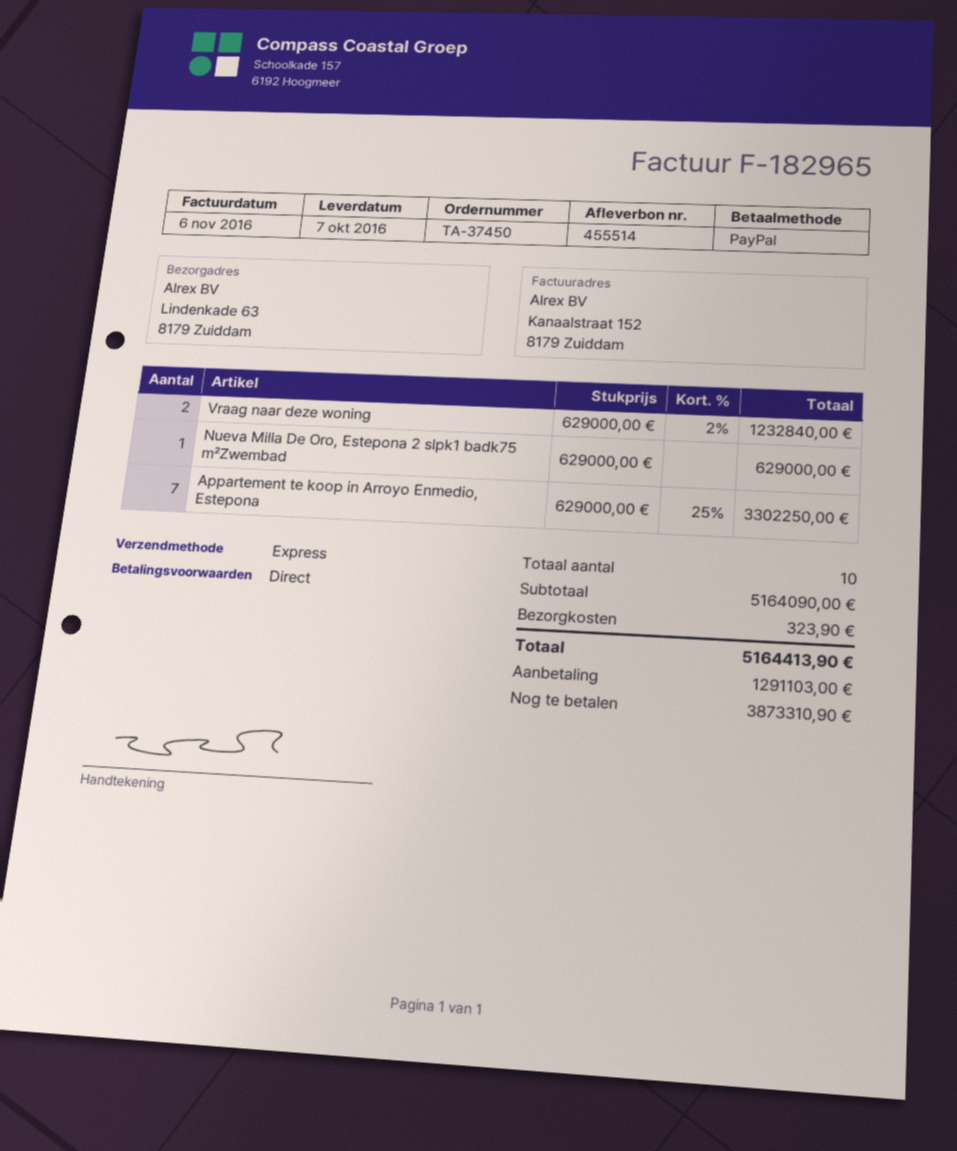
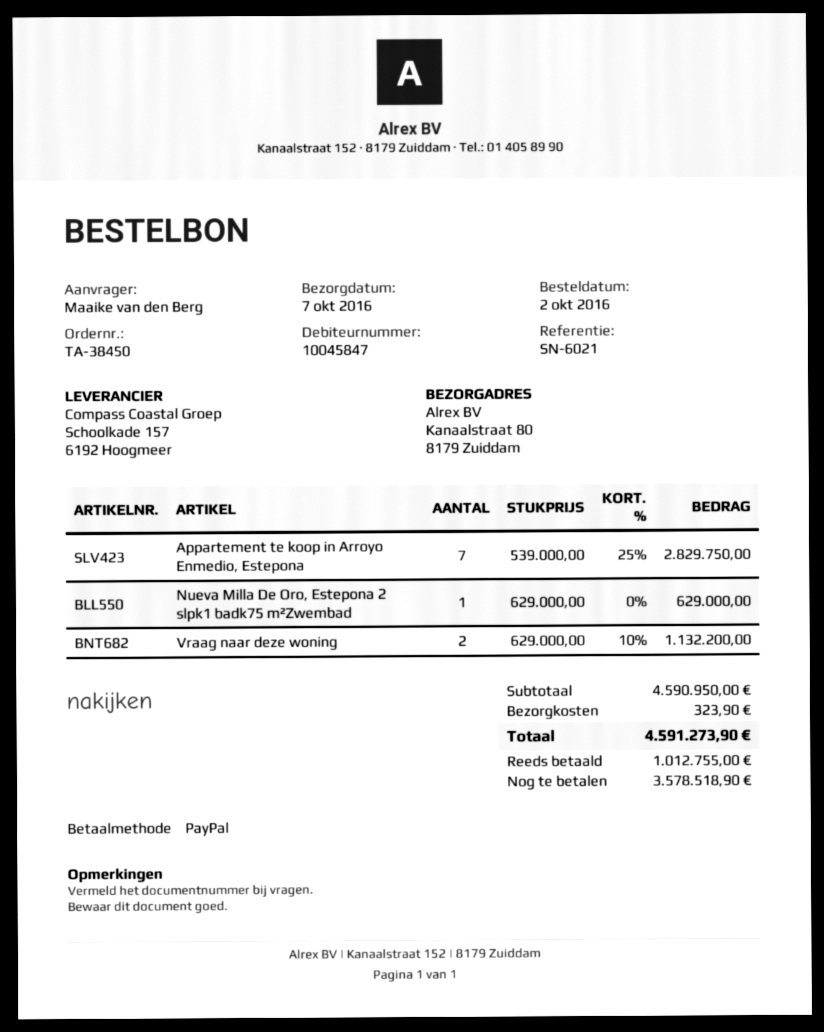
order number: TA-37450 -> TA-38450
ship to: Lindenkade 63, 8179 Zuiddam -> Kanaalstraat 80, 8179 Zuiddam
Vraag naar deze woning: 2 x 629000.00 - 2% = 1232840.00 -> 2 x 629000.00 - 10% = 1132200.00
Appartement te koop in Arroyo Enmedio, Estepona: 7 x 629000.00 - 25% = 3302250.00 -> 7 x 539000.00 - 25% = 2829750.00
subtotal: 5164090.00 -> 4590950.00
total: 5164413.90 -> 4591273.90
deposit: 1291103.00 -> 1012755.00
balance: 3873310.90 -> 3578518.90

